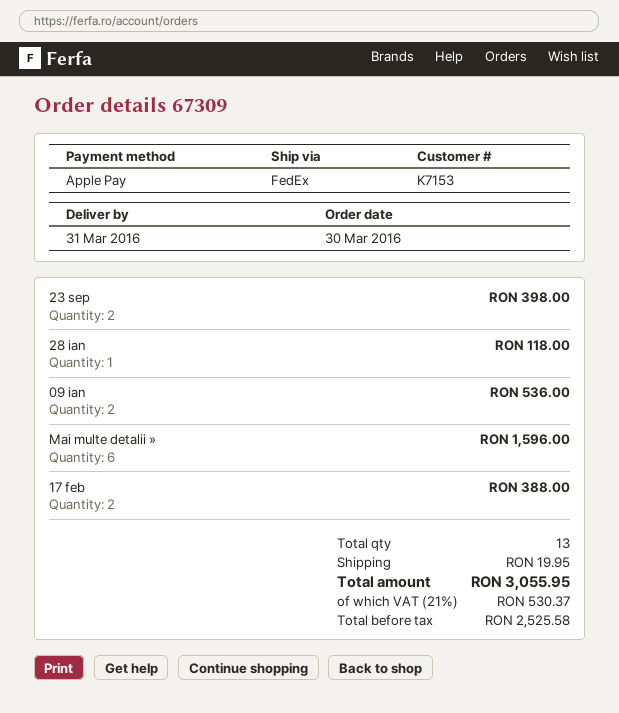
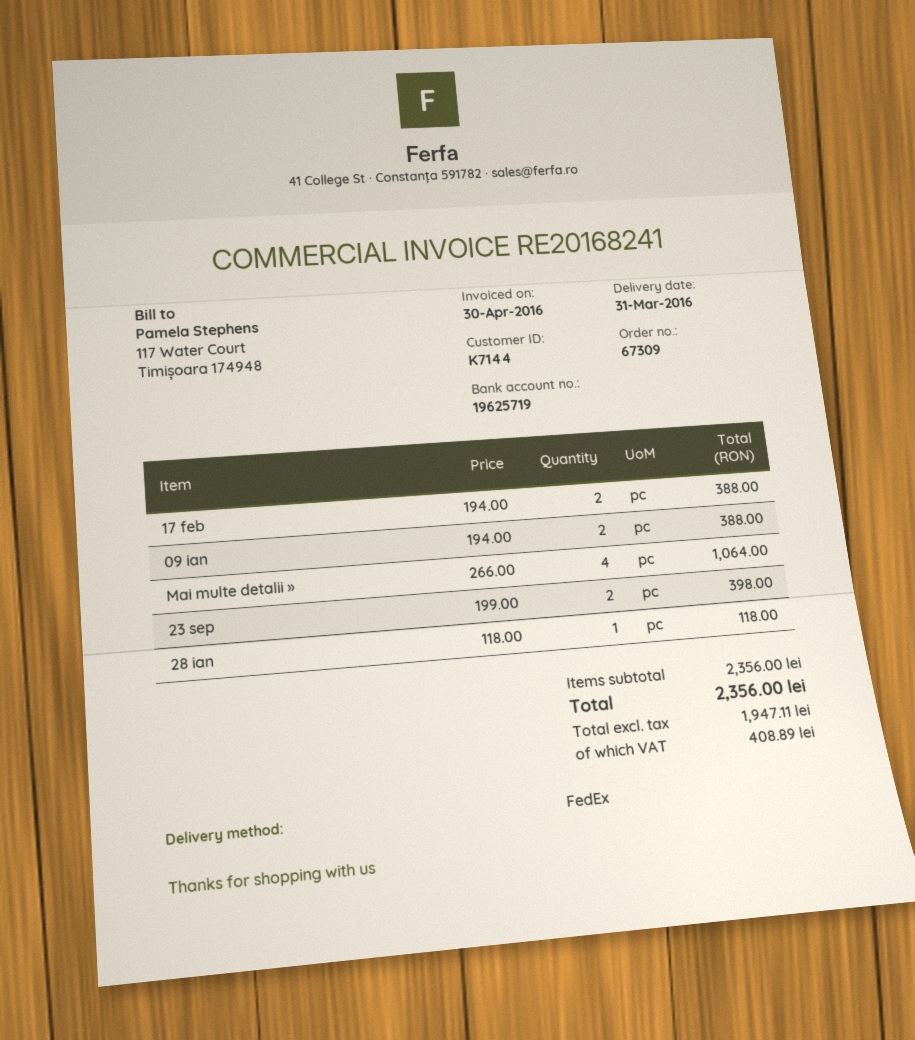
customer number: K7153 -> K7144
09 ian: 2 for 536.00 -> 2 for 388.00
Mai multe detalii »: 6 for 1596.00 -> 4 for 1064.00
shipping: 19.95 -> none
net: 2525.58 -> 1947.11
tax: 530.37 -> 408.89
total: 3055.95 -> 2356.00

